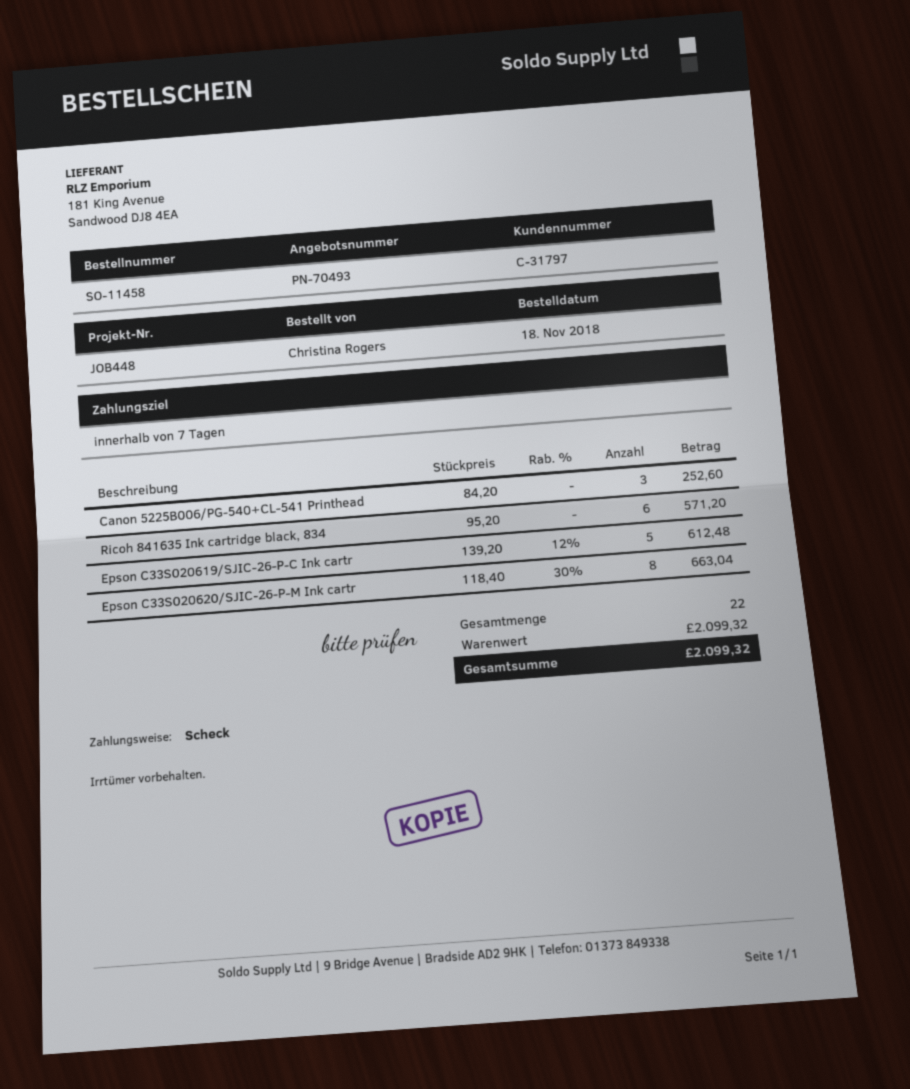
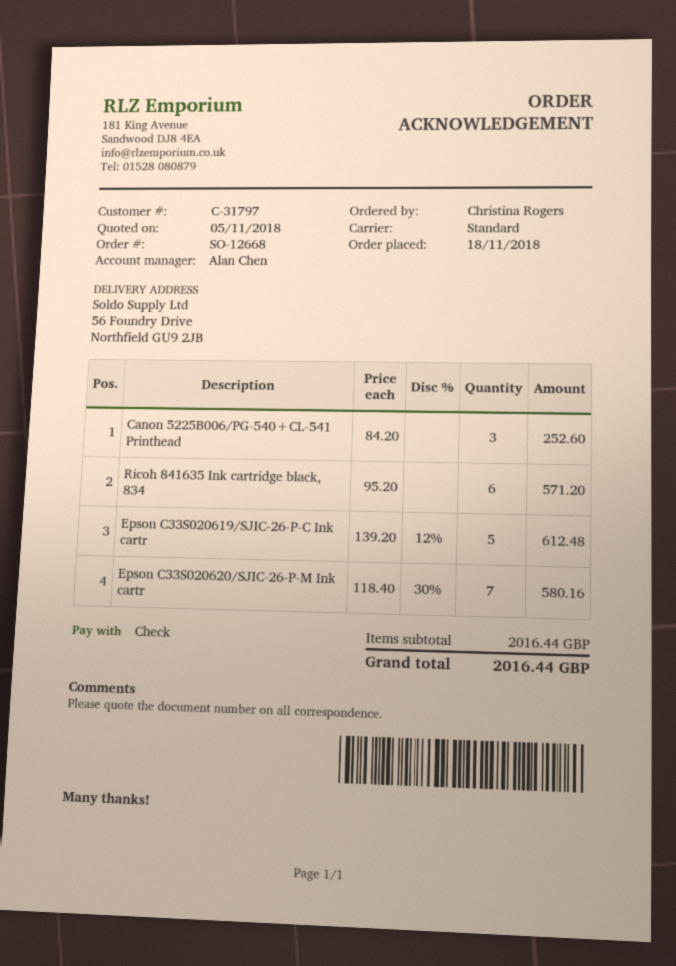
order number: SO-11458 -> SO-12668
Epson C33S020620/SJIC-26-P-M Ink cartr: 8 x 118.40 - 30% = 663.04 -> 7 x 118.40 - 30% = 580.16
subtotal: 2099.32 -> 2016.44
total: 2099.32 -> 2016.44

